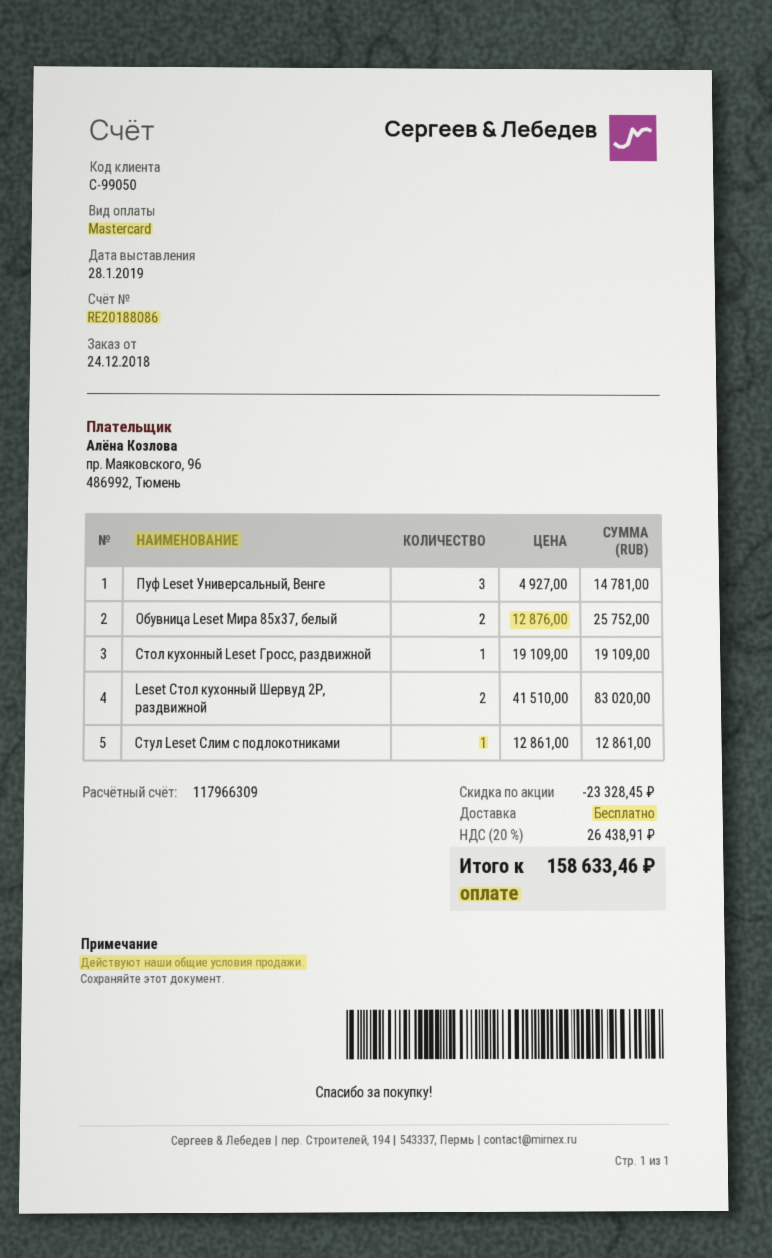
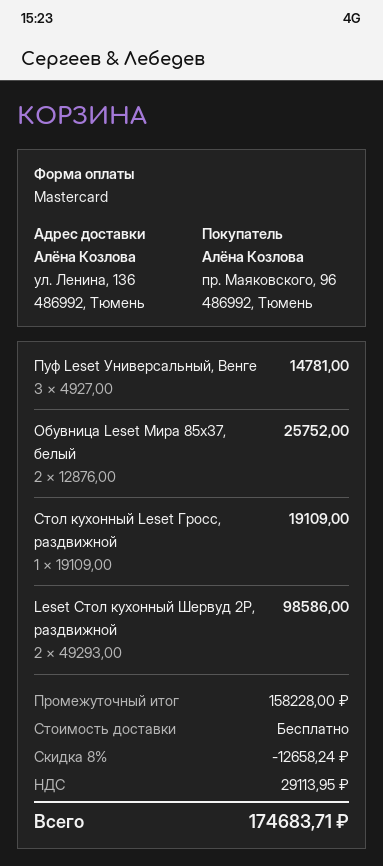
Leset Стол кухонный Шервуд 2Р, раздвижной: 2 x 41510.00 = 83020.00 -> 2 x 49293.00 = 98586.00
Стул Leset Слим с подлокотниками: 1 x 12861.00 = 12861.00 -> none
discount: 23328.45 -> 12658.24
tax: 26438.91 -> 29113.95
total: 158633.46 -> 174683.71

